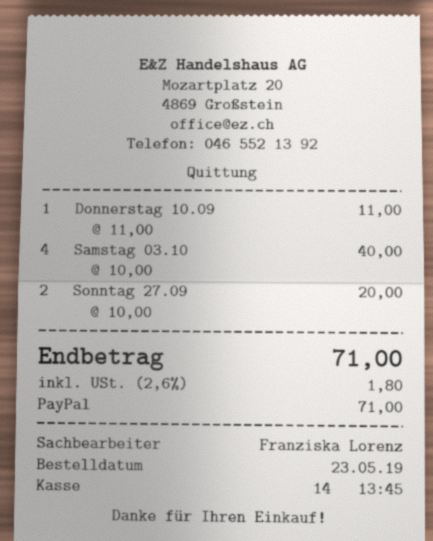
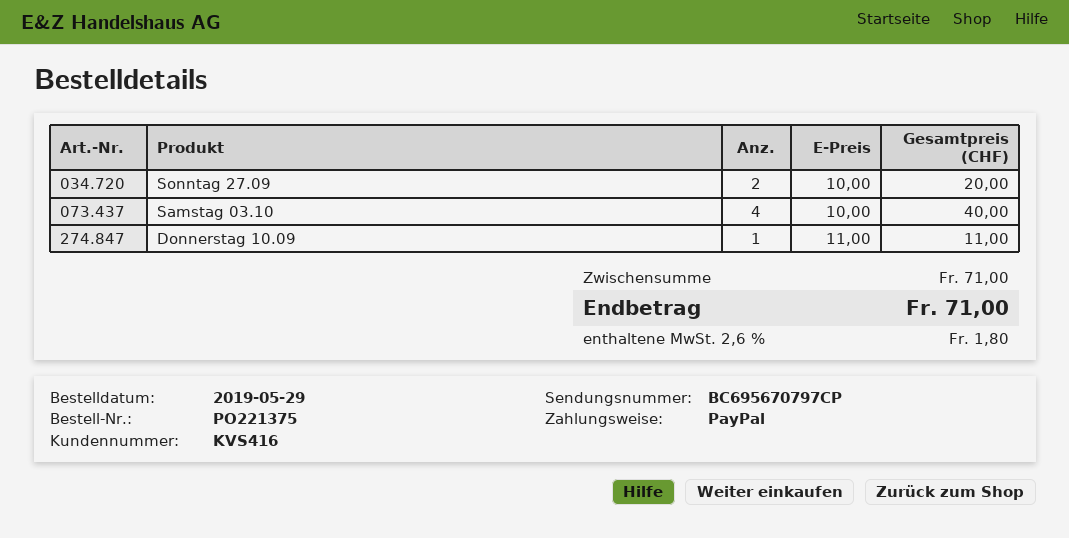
order date: 2019-05-23 -> 2019-05-29

